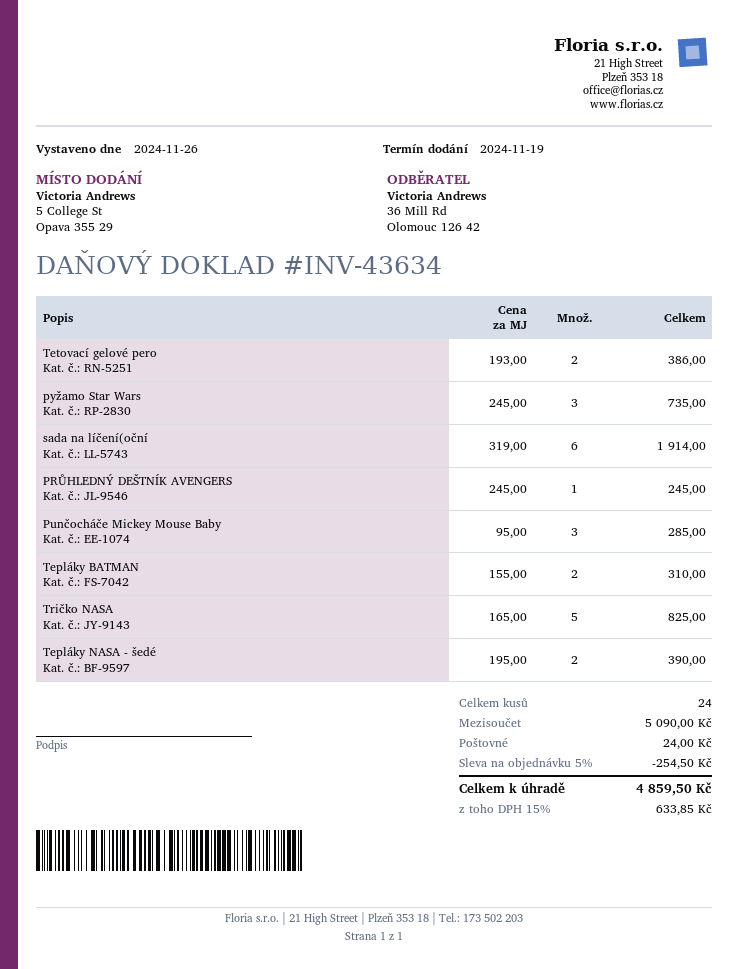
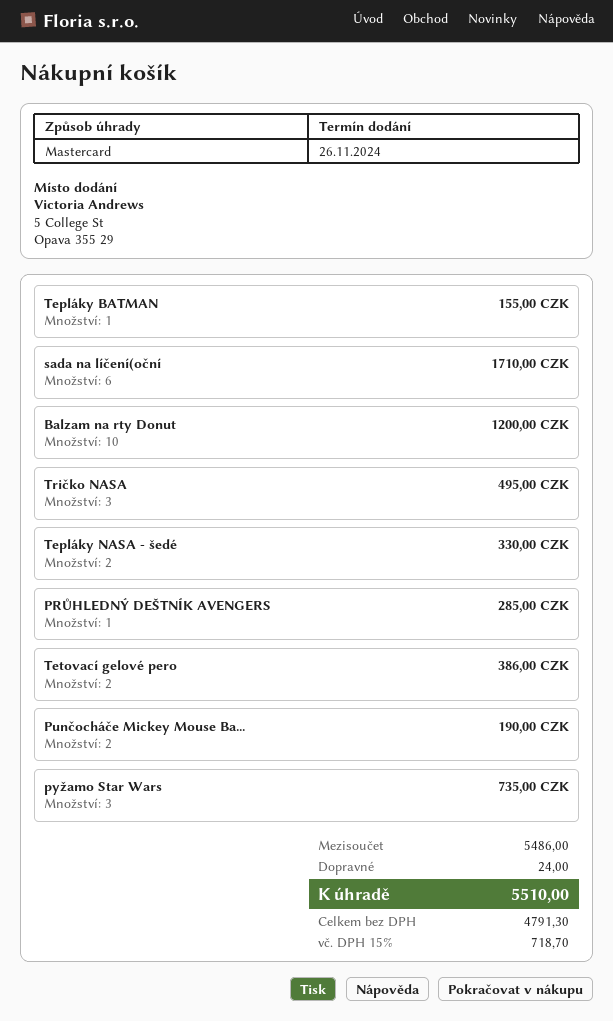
delivery date: 2024-11-19 -> 2024-11-26
sada na líčení(oční: 6 for 1914.00 -> 6 for 1710.00
PRŮHLEDNÝ DEŠTNÍK AVENGERS: 1 for 245.00 -> 1 for 285.00
Punčocháče Mickey Mouse Baby: 3 for 285.00 -> 2 for 190.00
Tepláky BATMAN: 2 for 310.00 -> 1 for 155.00
Tričko NASA: 5 for 825.00 -> 3 for 495.00
Tepláky NASA - šedé: 2 for 390.00 -> 2 for 330.00
Balzam na rty Donut: none -> 10 for 1200.00
subtotal: 5090.00 -> 5486.00
discount: 5% = 254.50 -> none
tax: 15% = 633.85 -> 15% = 718.70
total: 4859.50 -> 5510.00

